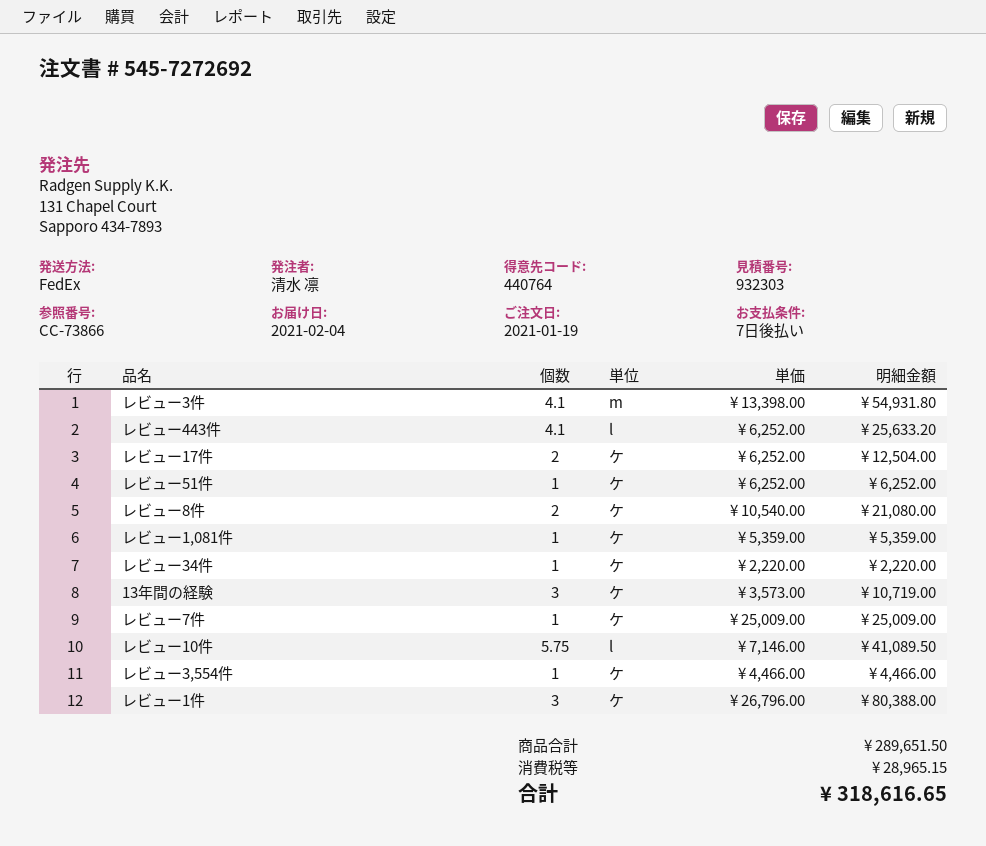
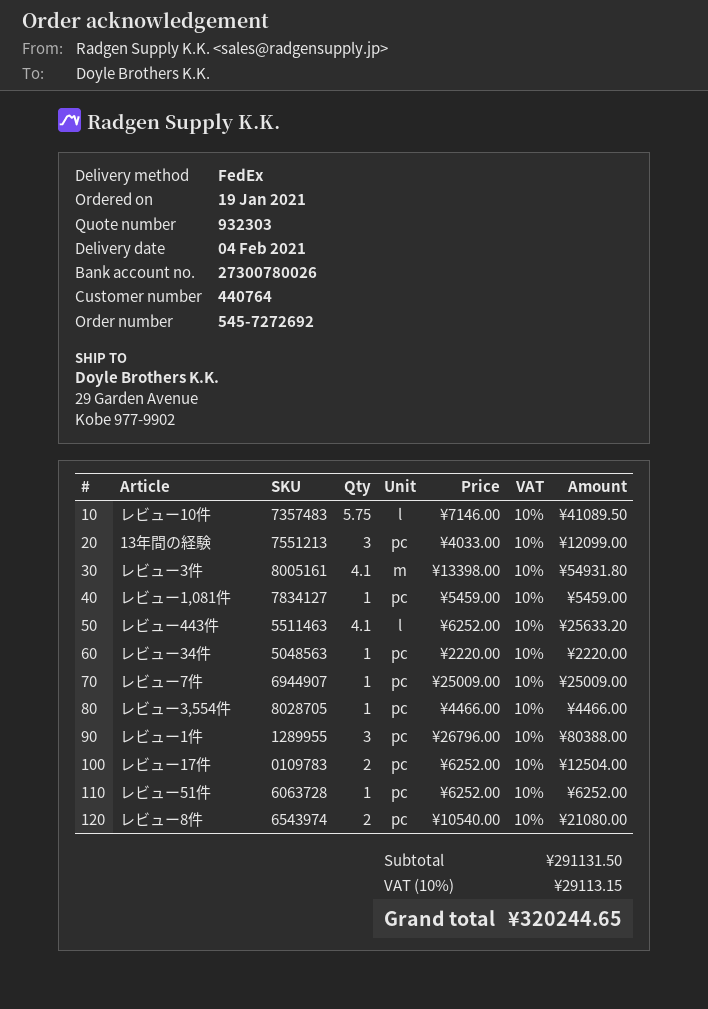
レビュー1,081件: 1 x 5359.00 = 5359.00 -> 1 x 5459.00 = 5459.00
13年間の経験: 3 x 3573.00 = 10719.00 -> 3 x 4033.00 = 12099.00
subtotal: 289651.50 -> 291131.50
tax: 28965.15 -> 29113.15
total: 318616.65 -> 320244.65

